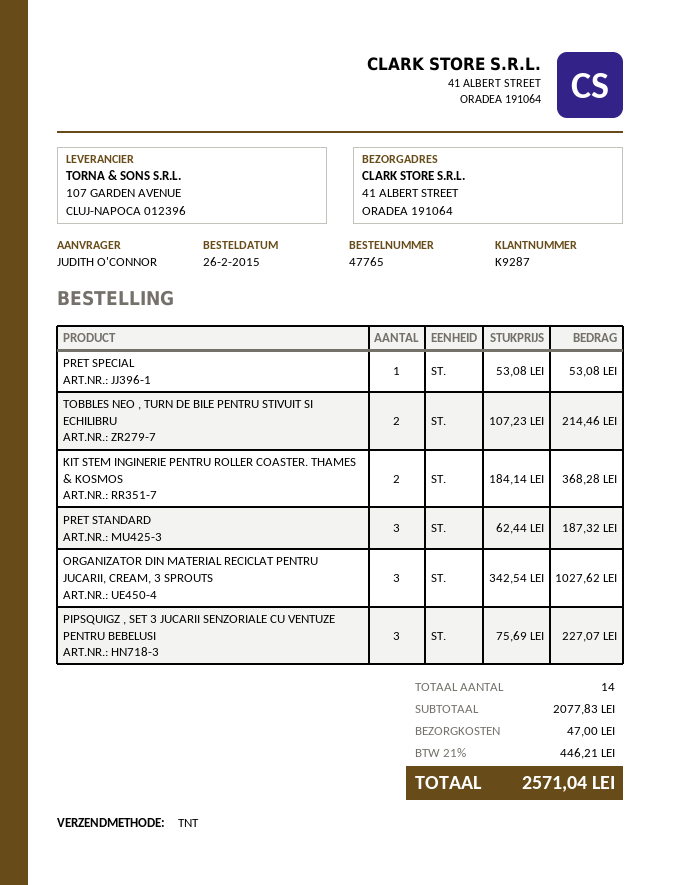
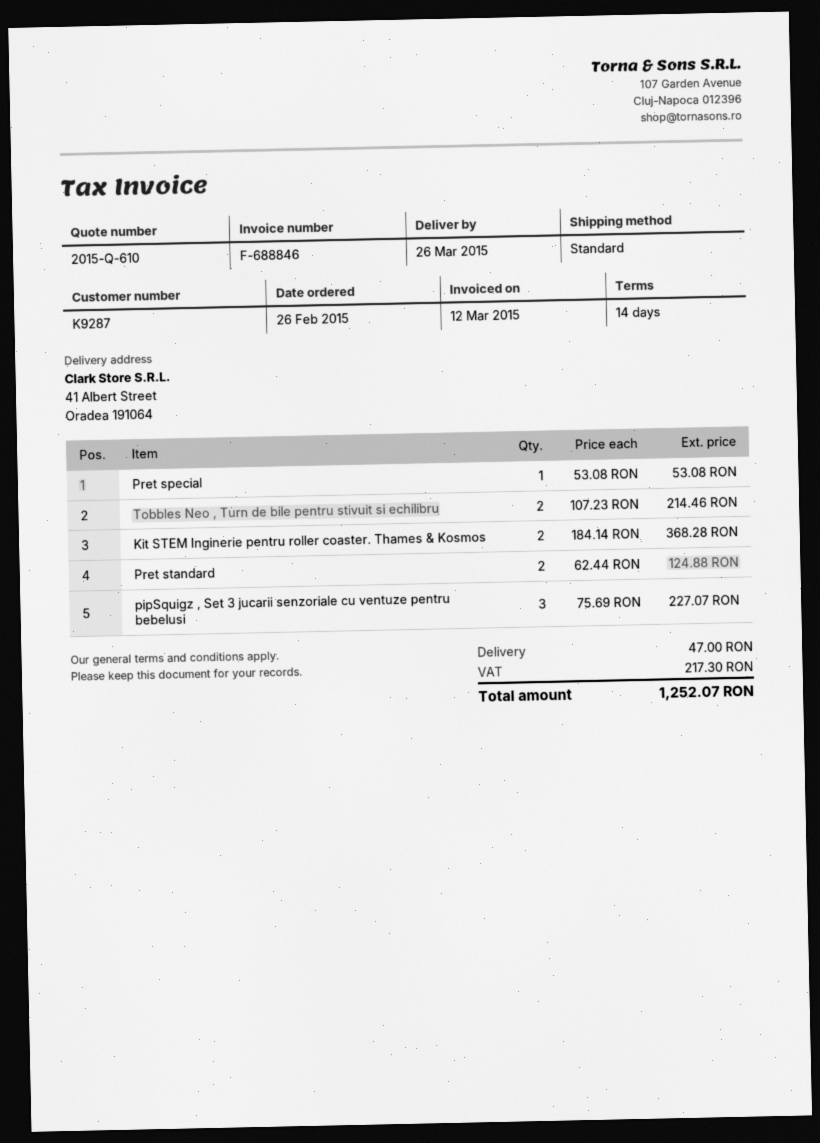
shipping method: TNT -> standard
PRET STANDARD: 3 x 62.44 = 187.32 -> 2 x 62.44 = 124.88
ORGANIZATOR DIN MATERIAL RECICLAT PENTRU JUCARII, CREAM, 3 SPROUTS: 3 x 342.54 = 1027.62 -> none
tax: 446.21 -> 217.30
total: 2571.04 -> 1252.07

